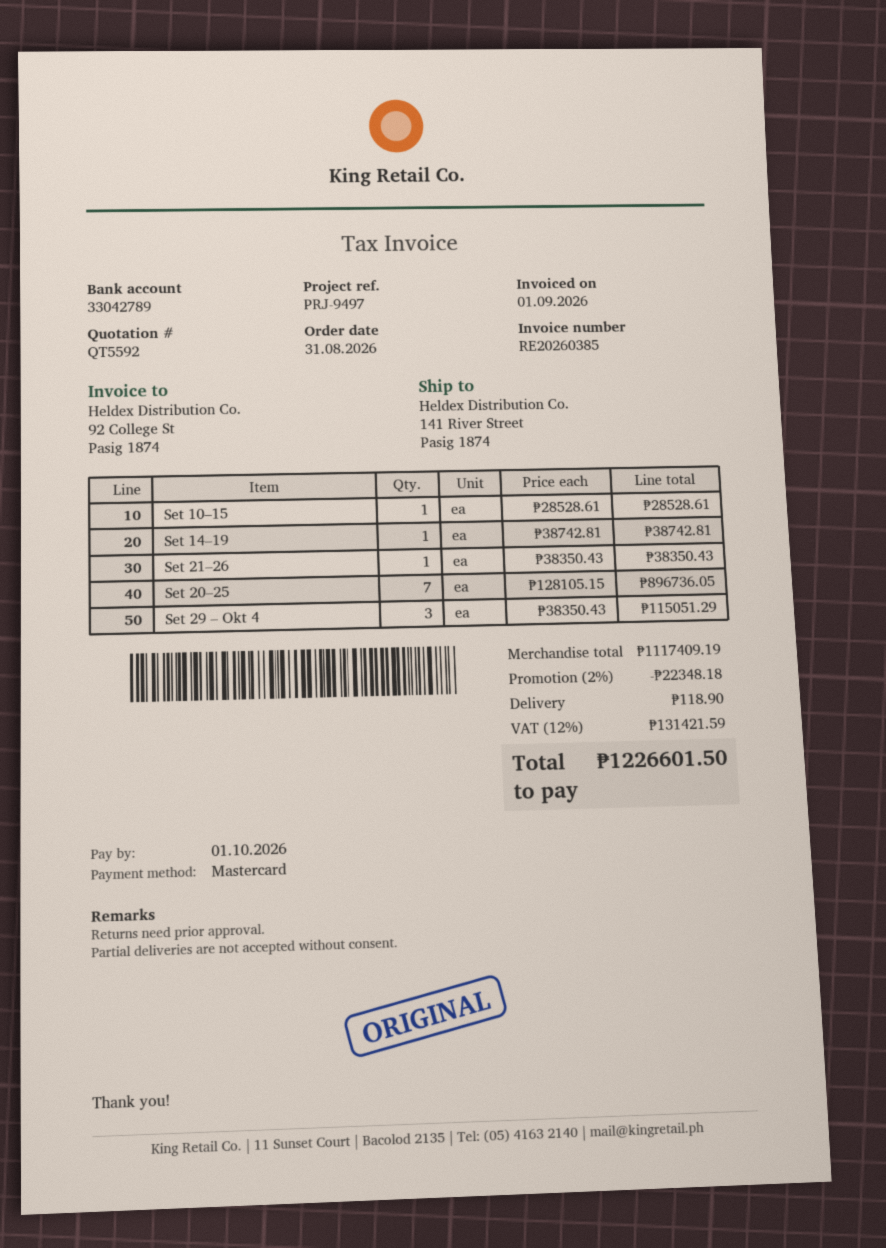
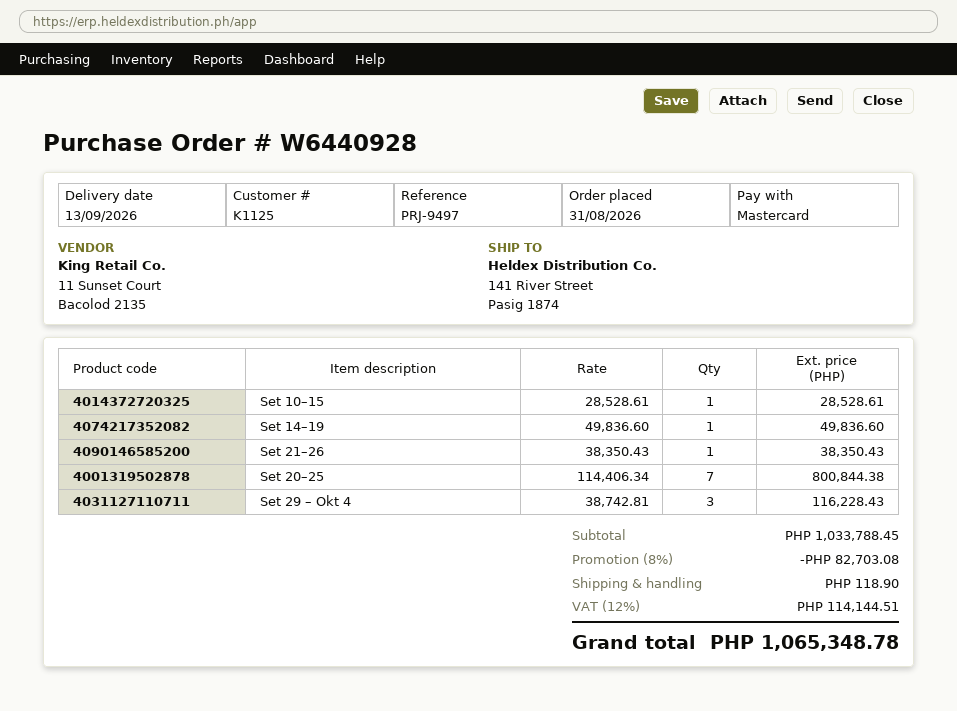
Set 14–19: 1 x 38742.81 = 38742.81 -> 1 x 49836.60 = 49836.60
Set 20–25: 7 x 128105.15 = 896736.05 -> 7 x 114406.34 = 800844.38
Set 29 – Okt 4: 3 x 38350.43 = 115051.29 -> 3 x 38742.81 = 116228.43
subtotal: 1117409.19 -> 1033788.45
discount: 2% = 22348.18 -> 8% = 82703.08
tax: 12% = 131421.59 -> 12% = 114144.51
total: 1226601.50 -> 1065348.78

